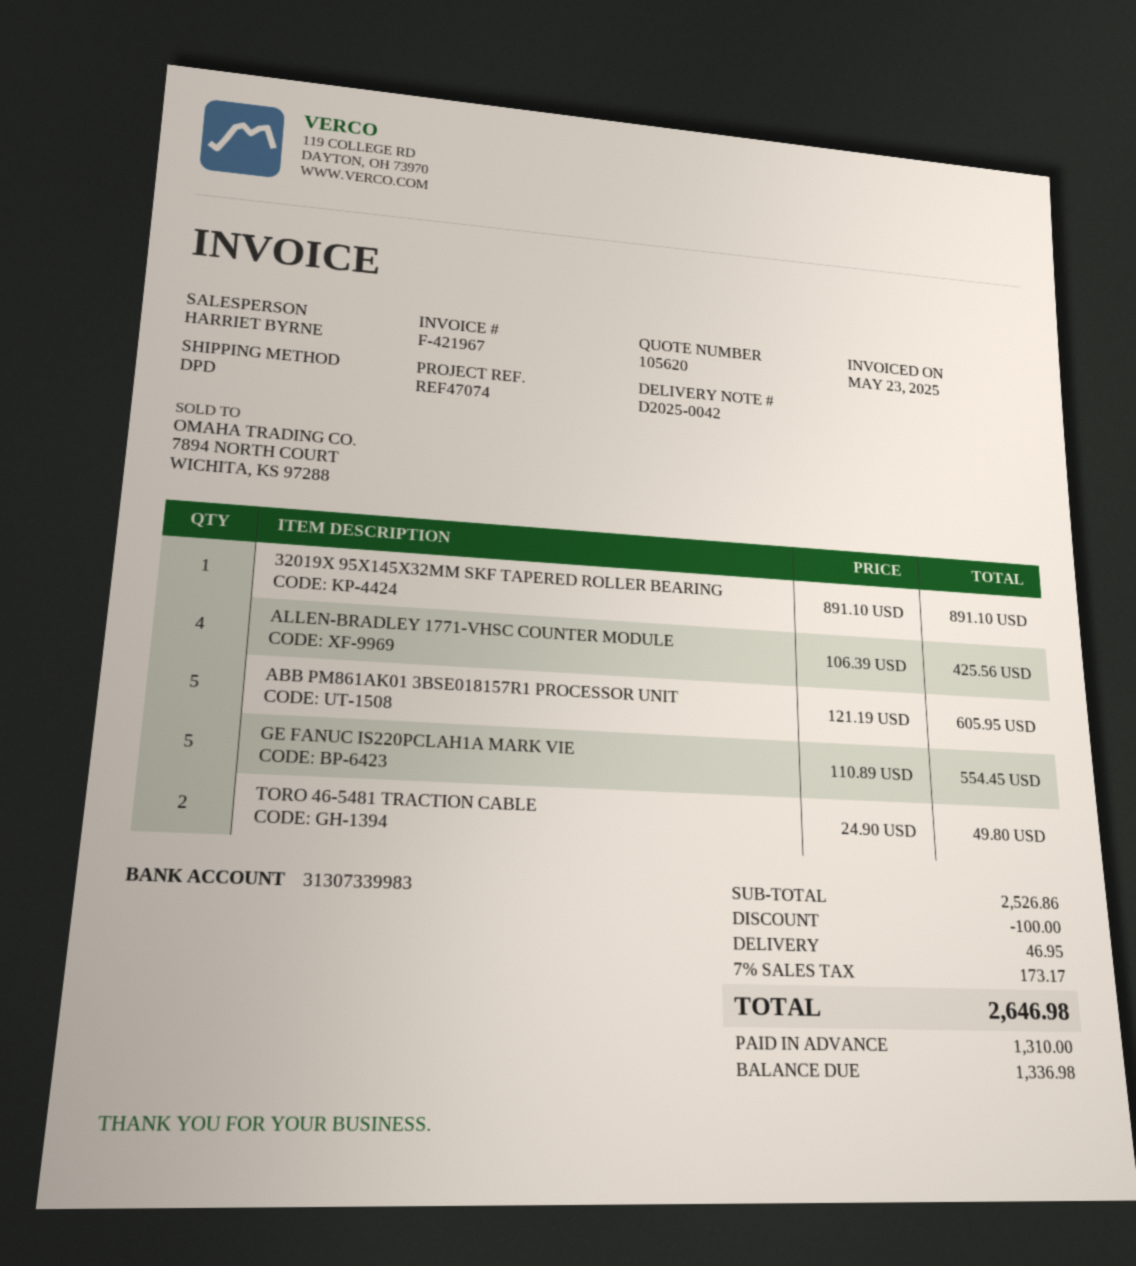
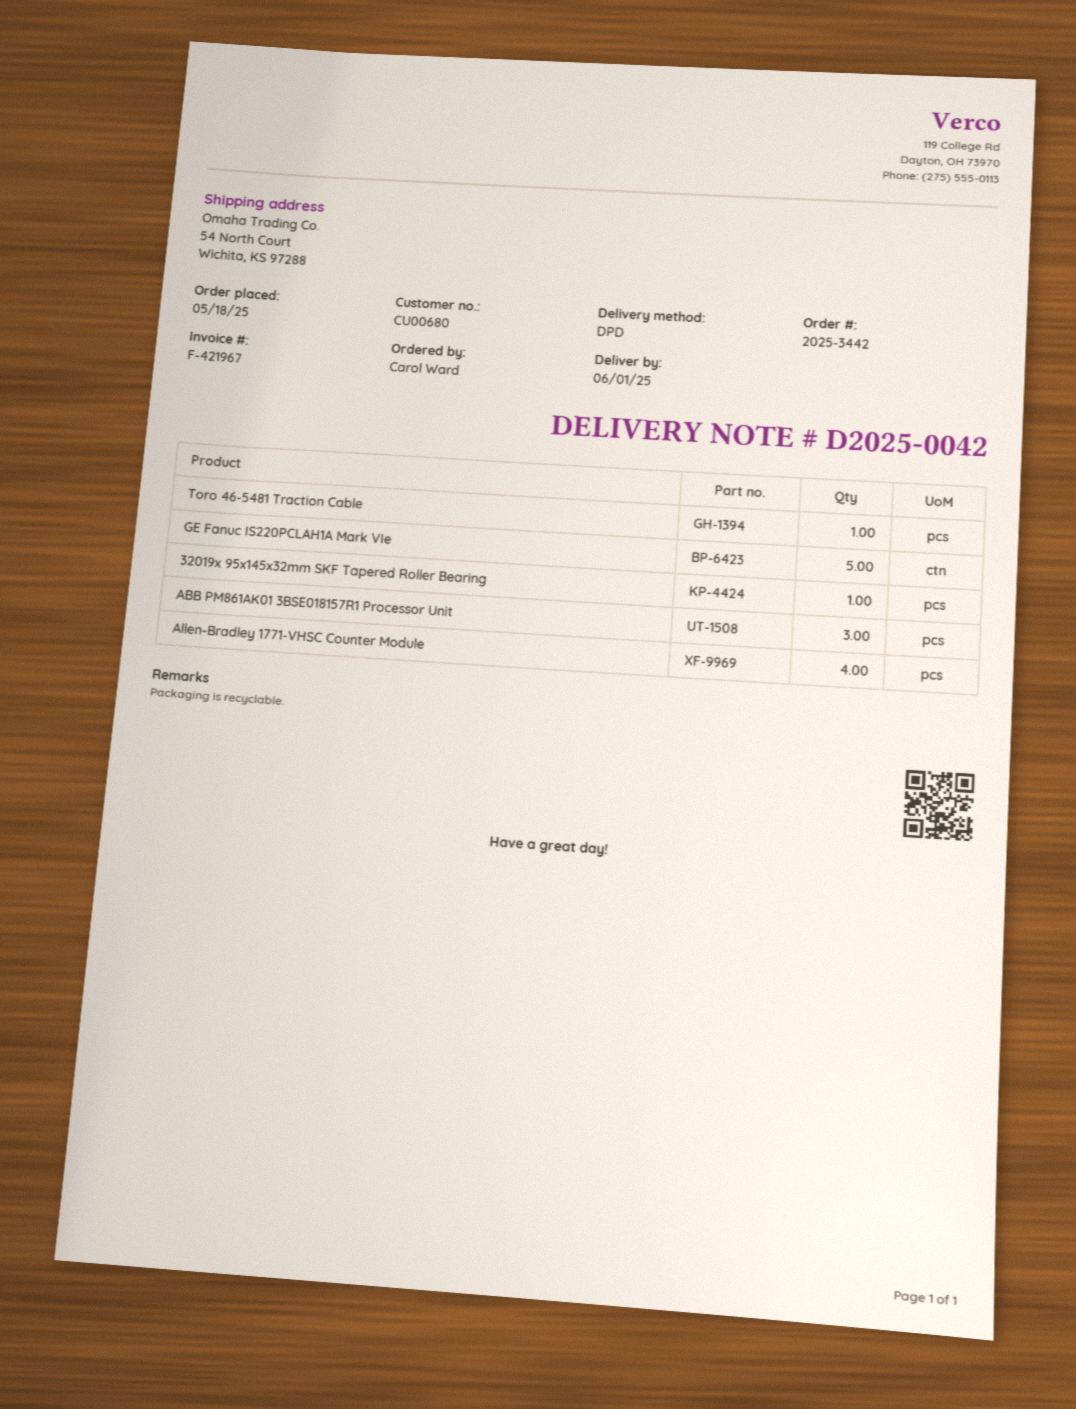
ABB PM861AK01 3BSE018157R1 PROCESSOR UNIT: 5 -> 3
TORO 46-5481 TRACTION CABLE: 2 -> 1

